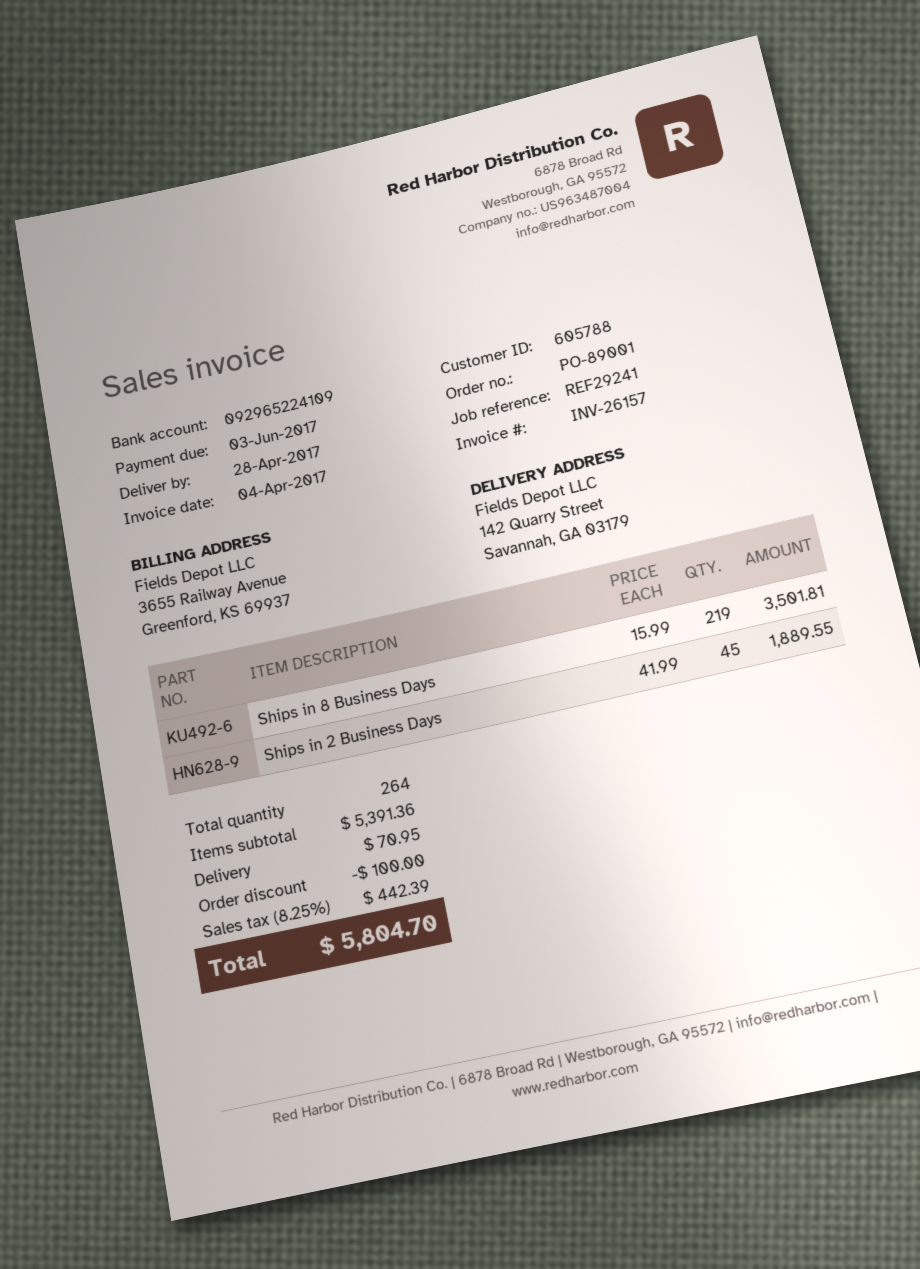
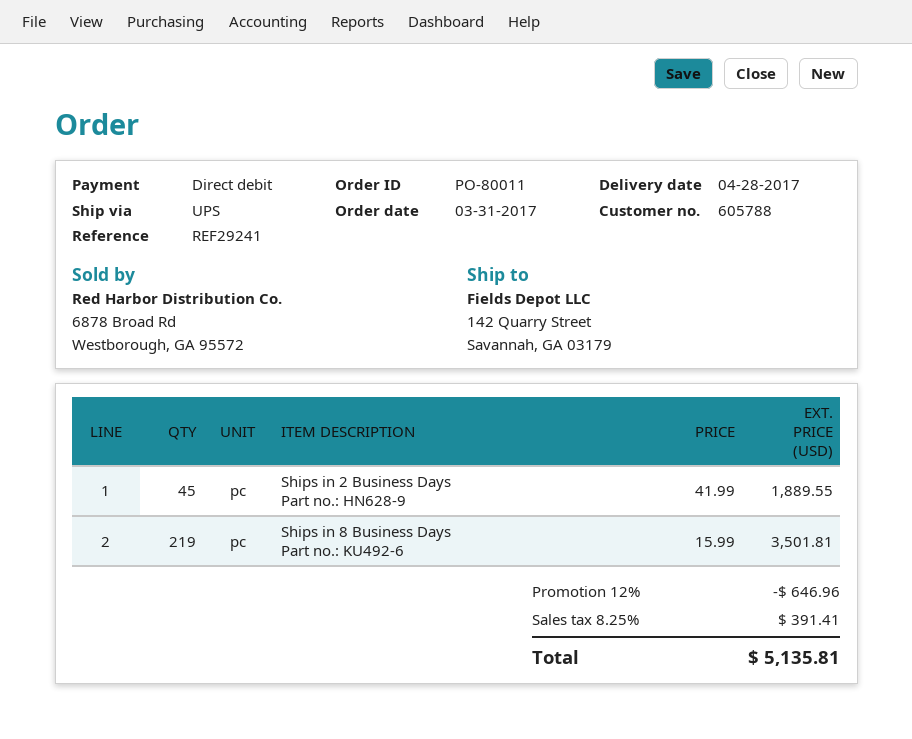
order number: PO-89001 -> PO-80011
discount: 100.00 -> 646.96
shipping: 70.95 -> none
tax: 8.25% = 442.39 -> 8.25% = 391.41
total: 5804.70 -> 5135.81

